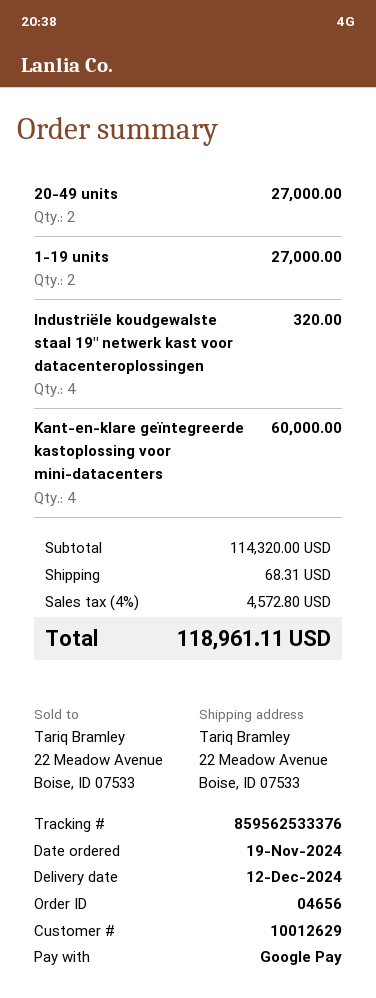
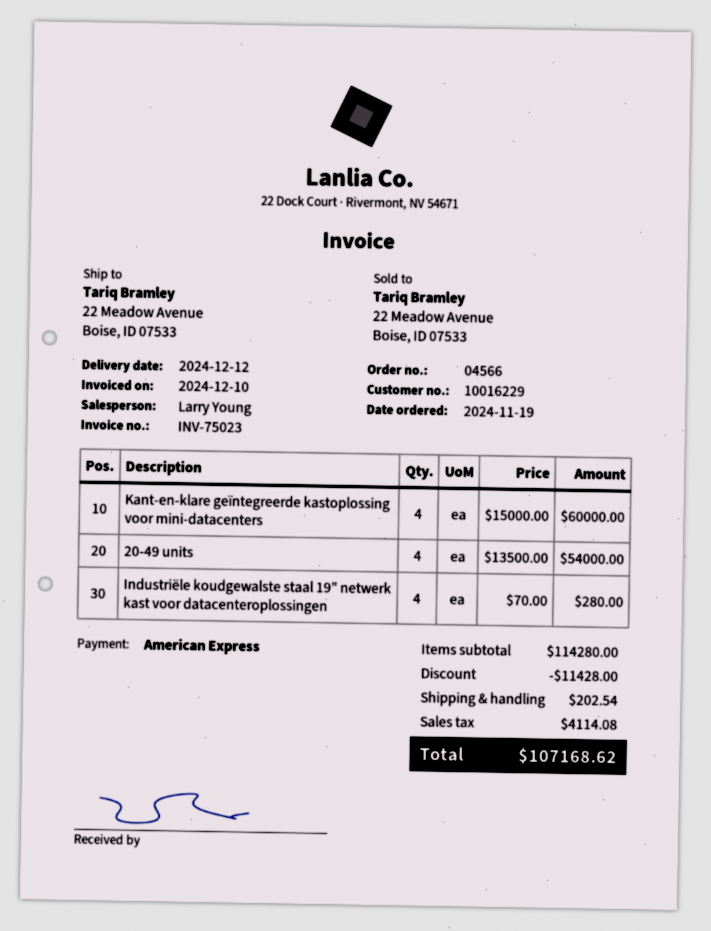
order number: 04656 -> 04566
customer number: 10012629 -> 10016229
payment method: Google Pay -> American Express
20-49 units: 2 for 27000.00 -> 4 for 54000.00
1-19 units: 2 for 27000.00 -> none
Industriële koudgewalste staal 19" netwerk kast voor datacenteroplossingen: 4 for 320.00 -> 4 for 280.00
subtotal: 114320.00 -> 114280.00
discount: none -> 11428.00
shipping: 68.31 -> 202.54
tax: 4572.80 -> 4114.08
total: 118961.11 -> 107168.62

